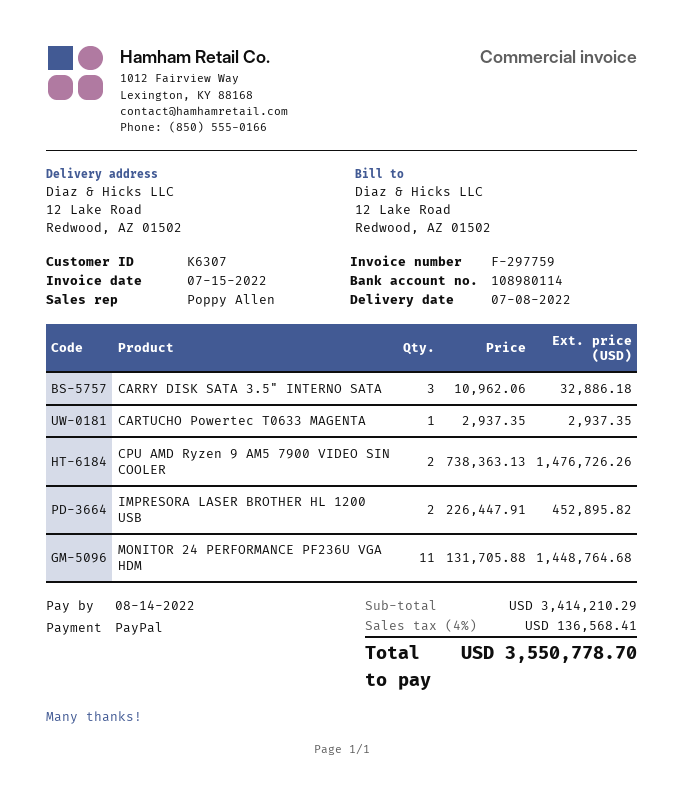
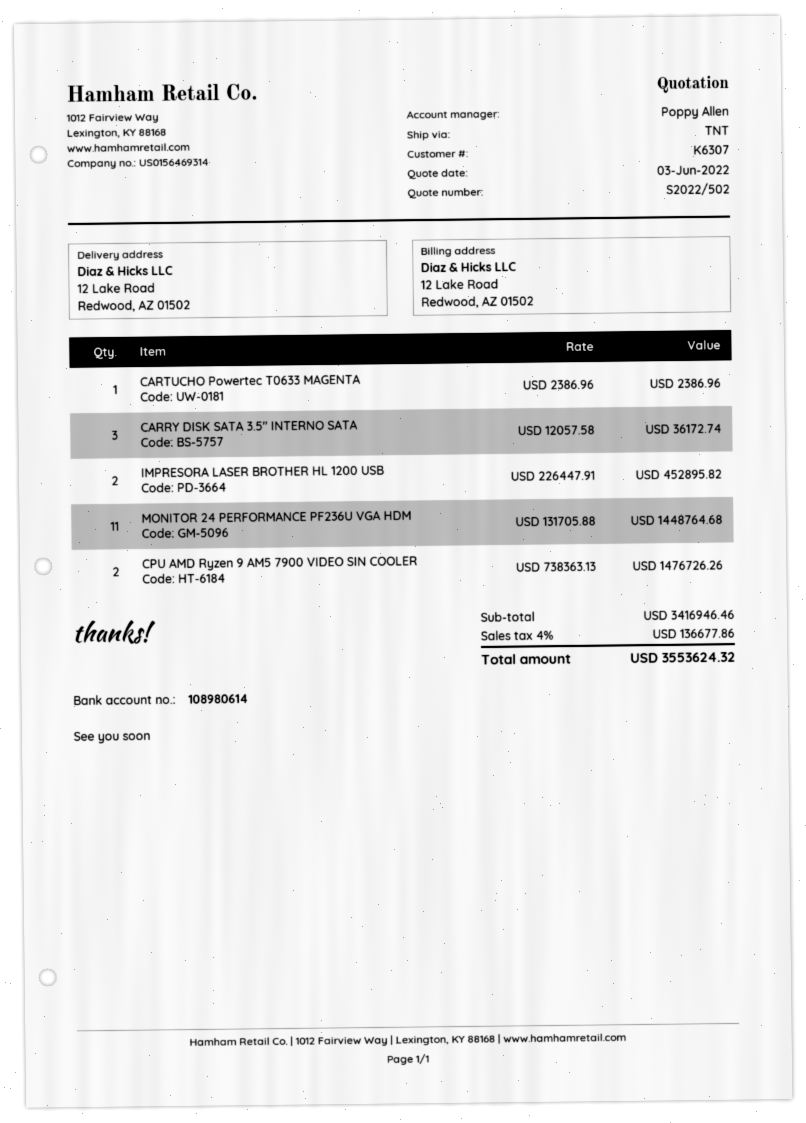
bank account: 108980114 -> 108980614
CARRY DISK SATA 3.5" INTERNO SATA: 3 x 10962.06 = 32886.18 -> 3 x 12057.58 = 36172.74
CARTUCHO Powertec T0633 MAGENTA: 1 x 2937.35 = 2937.35 -> 1 x 2386.96 = 2386.96
subtotal: 3414210.29 -> 3416946.46
tax: 4% = 136568.41 -> 4% = 136677.86
total: 3550778.70 -> 3553624.32

